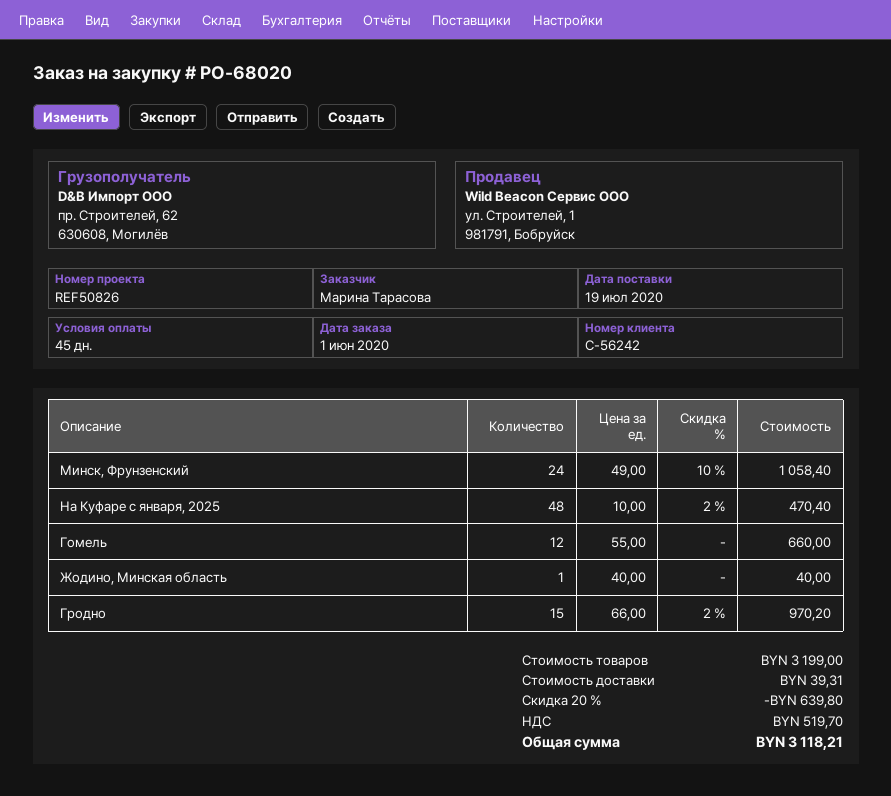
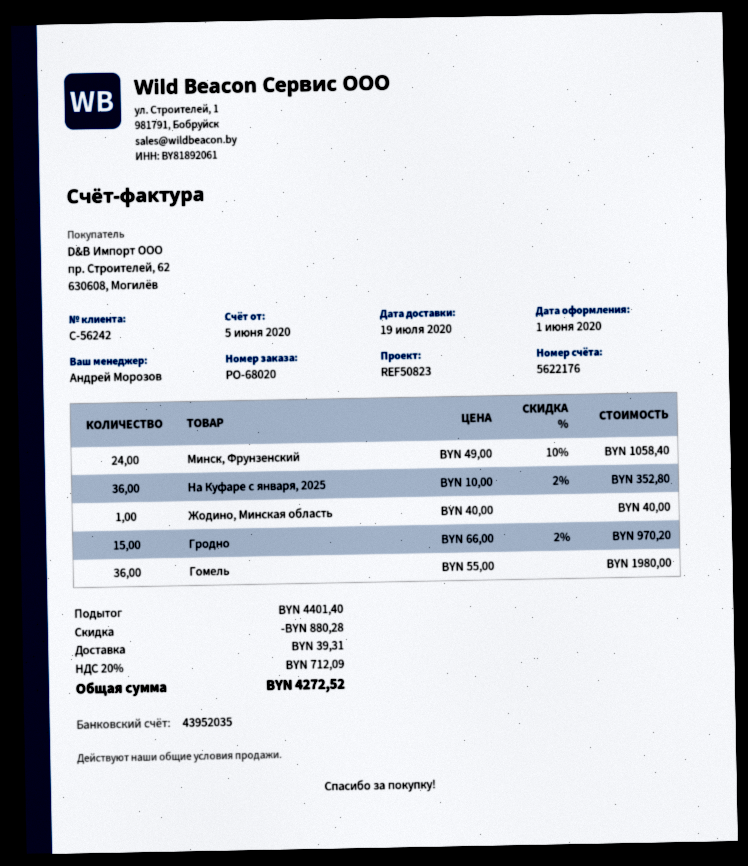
reference: REF50826 -> REF50823
На Куфаре с января, 2025: 48 x 10.00 - 2% = 470.40 -> 36 x 10.00 - 2% = 352.80
Гомель: 12 x 55.00 = 660.00 -> 36 x 55.00 = 1980.00
subtotal: 3199.00 -> 4401.40
discount: 639.80 -> 880.28
tax: 519.70 -> 712.09
total: 3118.21 -> 4272.52

